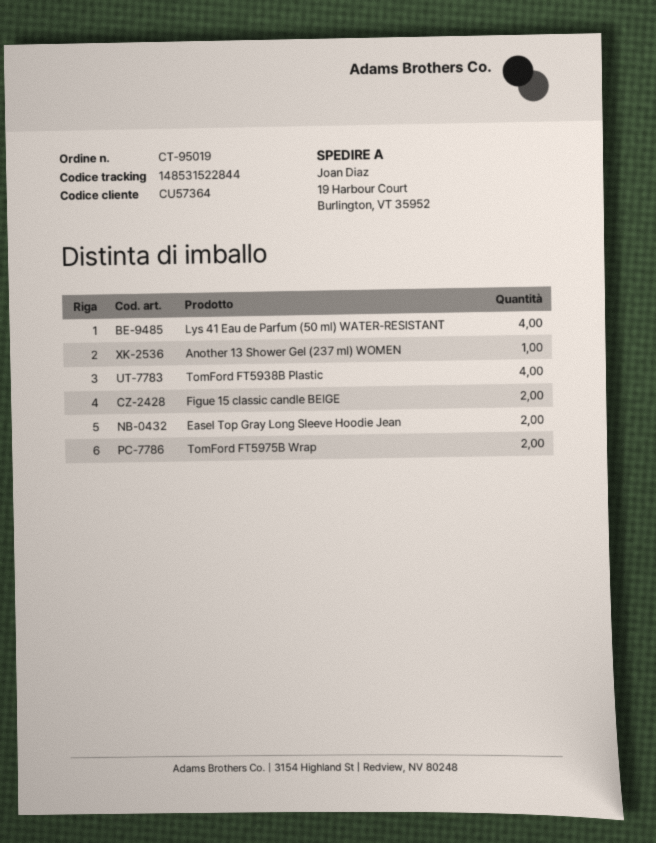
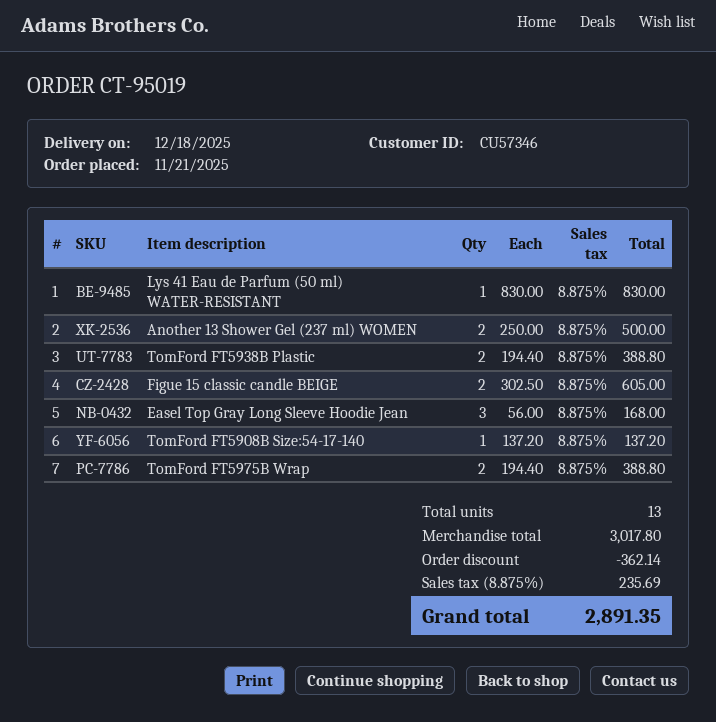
customer number: CU57364 -> CU57346
Lys 41 Eau de Parfum (50 ml) WATER-RESISTANT: 4 -> 1
Another 13 Shower Gel (237 ml) WOMEN: 1 -> 2
TomFord FT5938B Plastic: 4 -> 2
Easel Top Gray Long Sleeve Hoodie Jean: 2 -> 3
TomFord FT5908B Size:54-17-140: none -> 1

